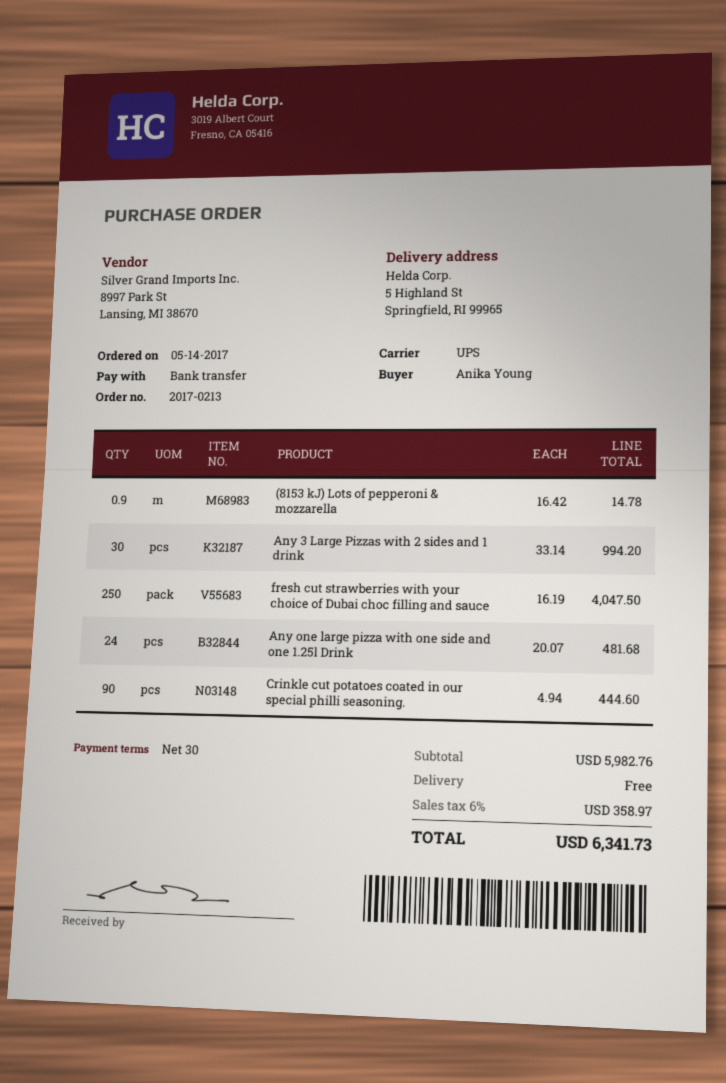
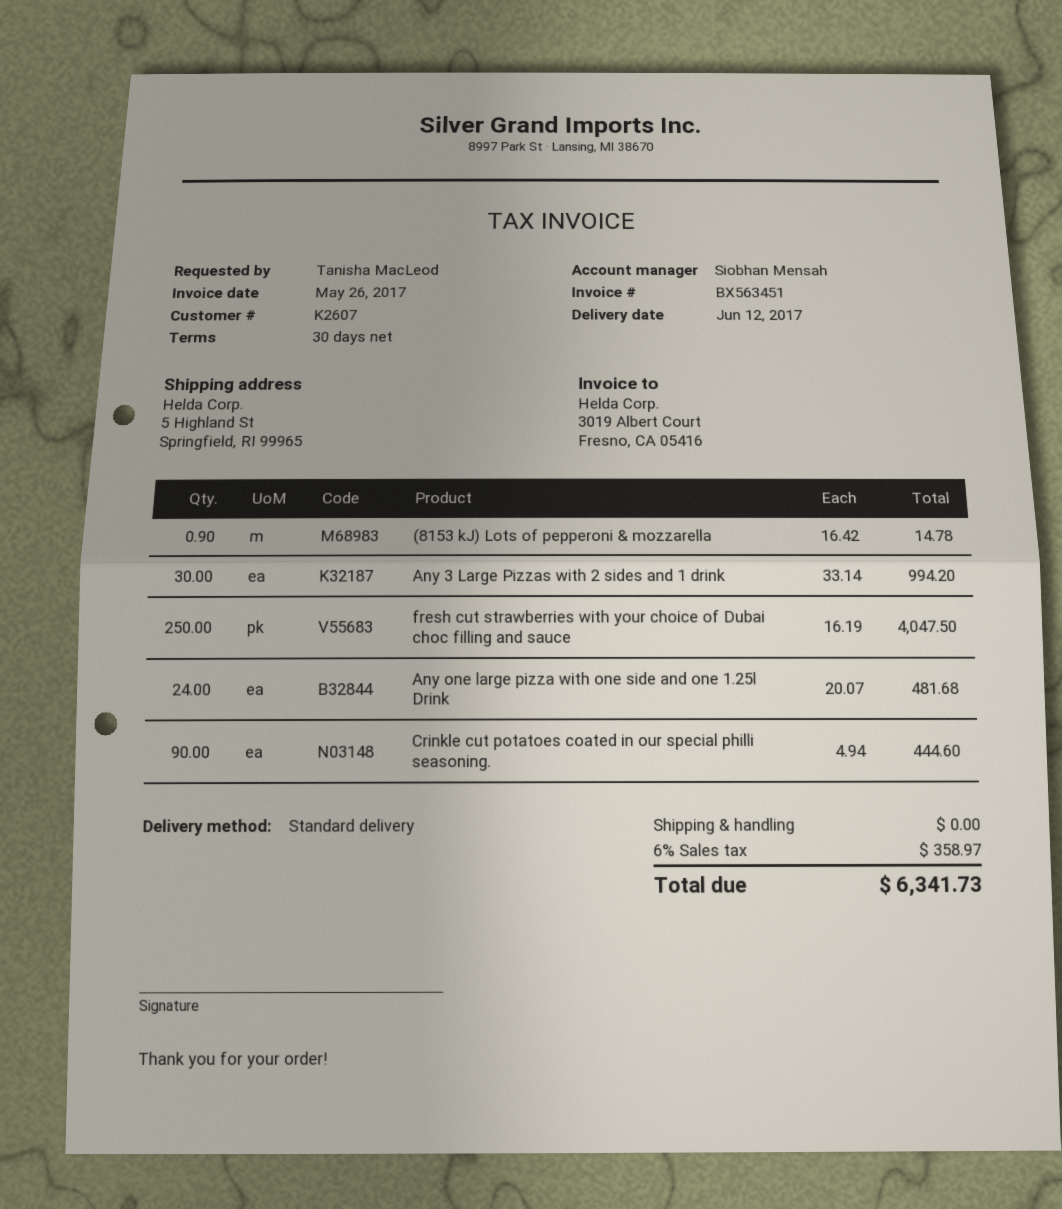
ordered by: Anika Young -> Tanisha MacLeod
shipping method: UPS -> standard

